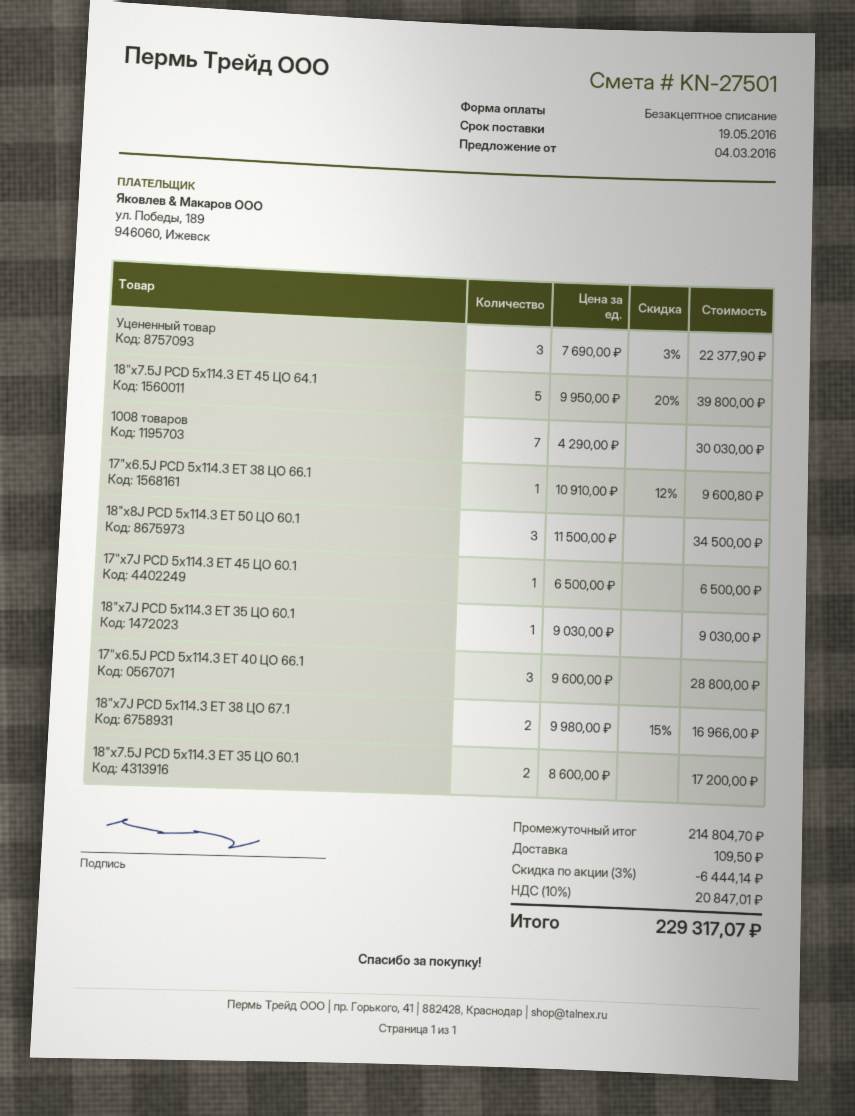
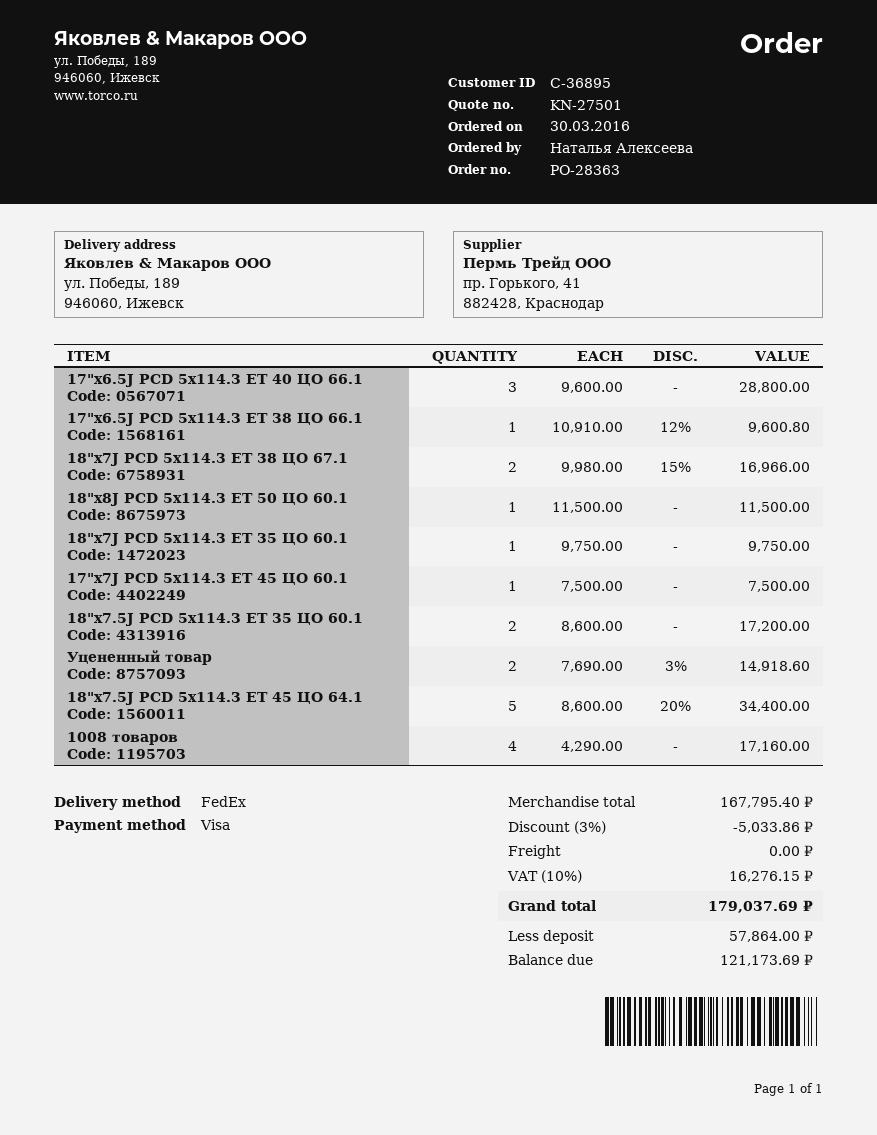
payment method: direct debit -> Visa
Уцененный товар: 3 x 7690.00 - 3% = 22377.90 -> 2 x 7690.00 - 3% = 14918.60
18"x7.5J PCD 5x114.3 ЕТ 45 ЦО 64.1: 5 x 9950.00 - 20% = 39800.00 -> 5 x 8600.00 - 20% = 34400.00
1008 товаров: 7 x 4290.00 = 30030.00 -> 4 x 4290.00 = 17160.00
18"x8J PCD 5x114.3 ЕТ 50 ЦО 60.1: 3 x 11500.00 = 34500.00 -> 1 x 11500.00 = 11500.00
17"x7J PCD 5x114.3 ЕТ 45 ЦО 60.1: 1 x 6500.00 = 6500.00 -> 1 x 7500.00 = 7500.00
18"x7J PCD 5x114.3 ЕТ 35 ЦО 60.1: 1 x 9030.00 = 9030.00 -> 1 x 9750.00 = 9750.00
subtotal: 214804.70 -> 167795.40
discount: 3% = 6444.14 -> 3% = 5033.86
shipping: 109.50 -> 0.00
tax: 10% = 20847.01 -> 10% = 16276.15
total: 229317.07 -> 179037.69

